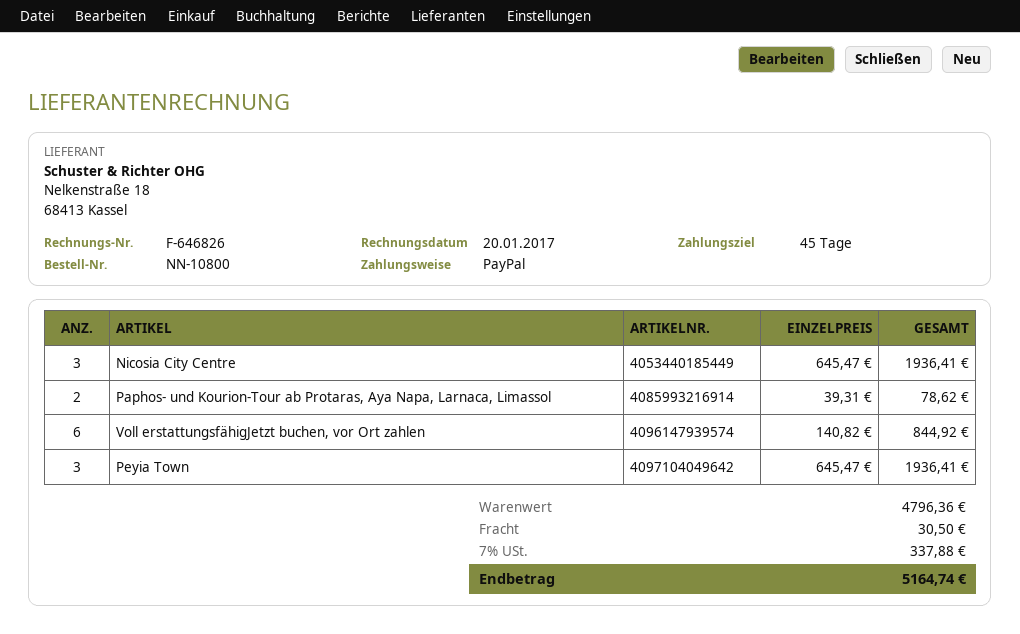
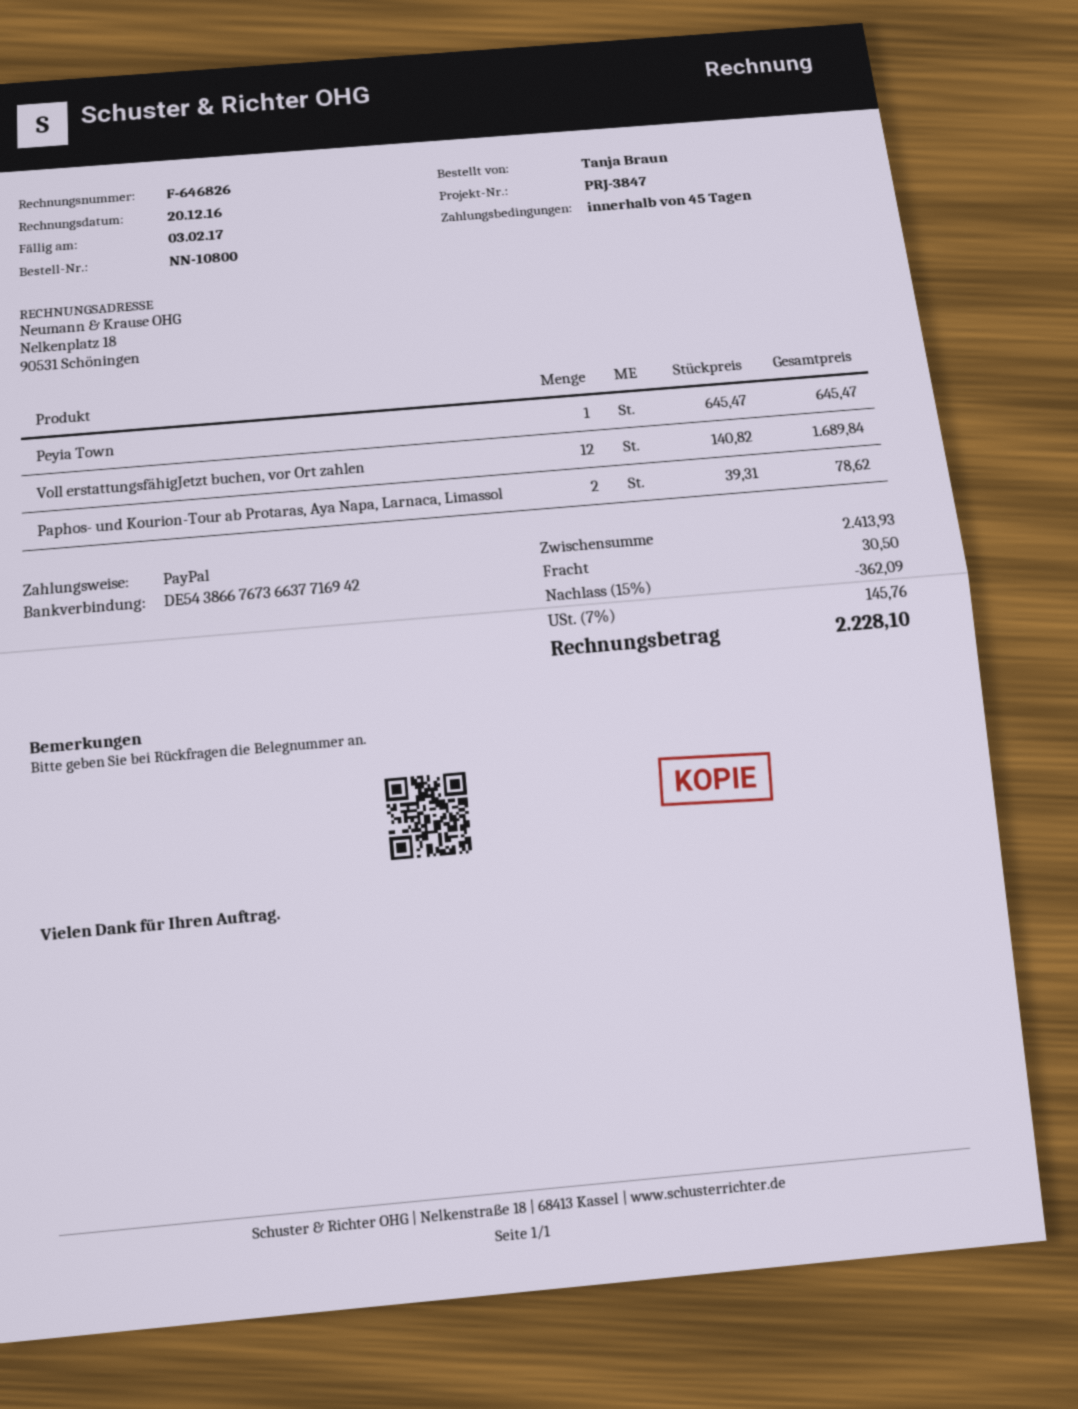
invoice date: 2017-01-20 -> 2016-12-20
Nicosia City Centre: 3 x 645.47 = 1936.41 -> none
Voll erstattungsfähigJetzt buchen, vor Ort zahlen: 6 x 140.82 = 844.92 -> 12 x 140.82 = 1689.84
Peyia Town: 3 x 645.47 = 1936.41 -> 1 x 645.47 = 645.47
subtotal: 4796.36 -> 2413.93
discount: none -> 15% = 362.09
tax: 7% = 337.88 -> 7% = 145.76
total: 5164.74 -> 2228.10

